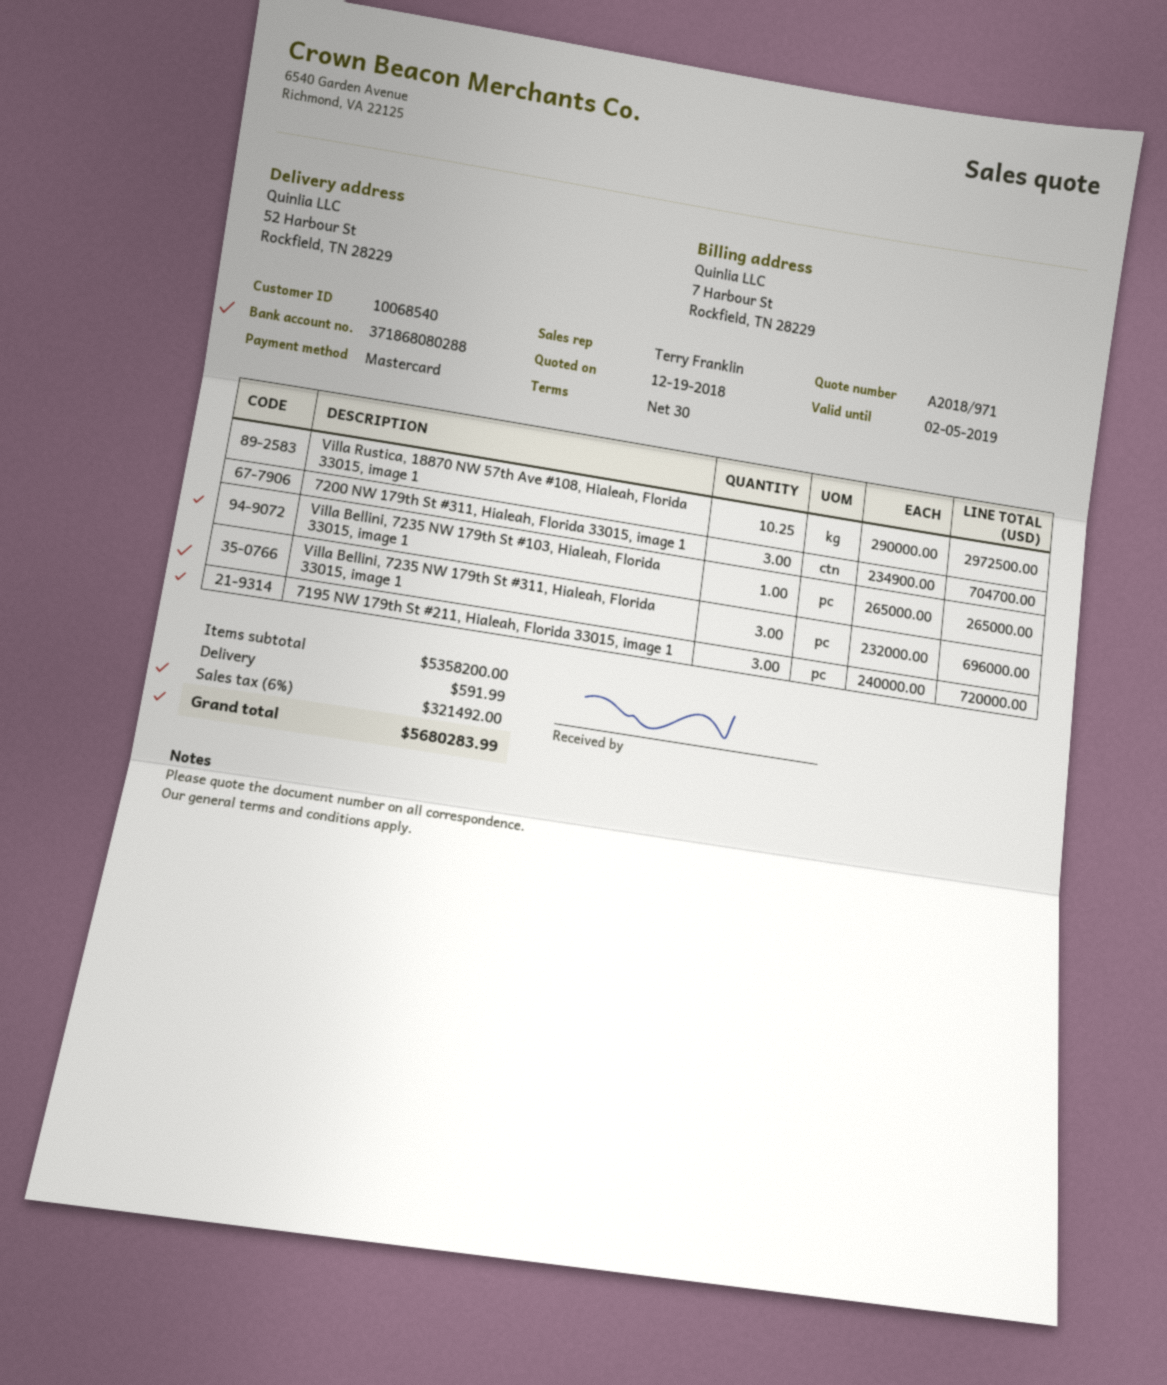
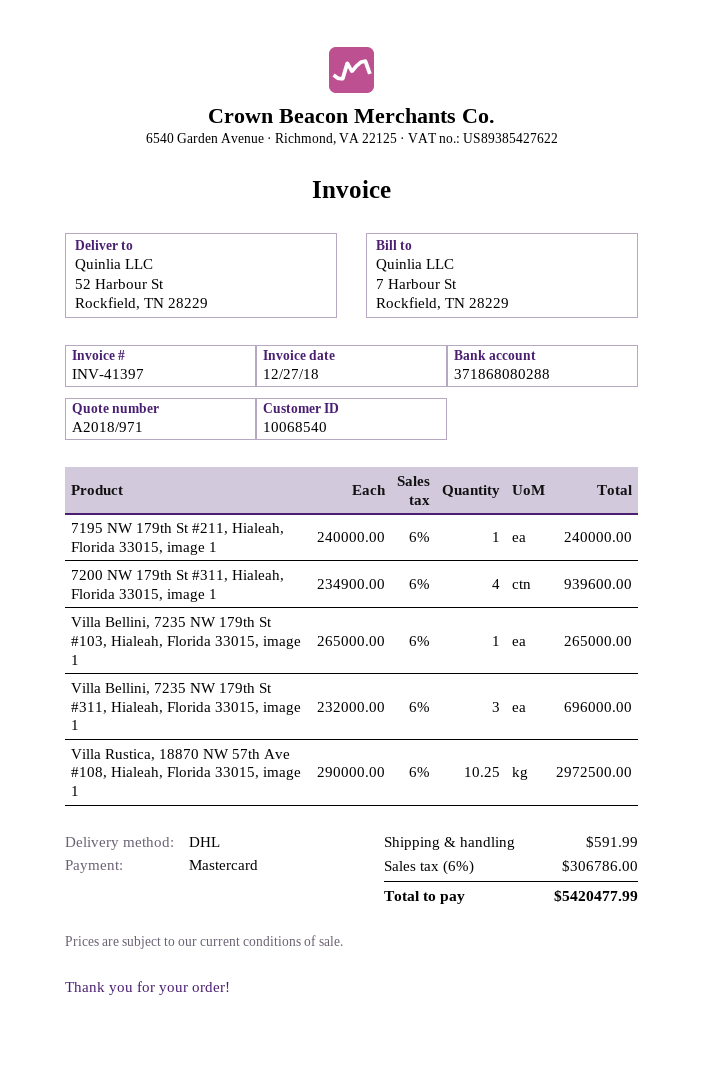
7200 NW 179th St #311, Hialeah, Florida 33015, image 1: 3 x 234900.00 = 704700.00 -> 4 x 234900.00 = 939600.00
7195 NW 179th St #211, Hialeah, Florida 33015, image 1: 3 x 240000.00 = 720000.00 -> 1 x 240000.00 = 240000.00
tax: 6% = 321492.00 -> 6% = 306786.00
total: 5680283.99 -> 5420477.99

